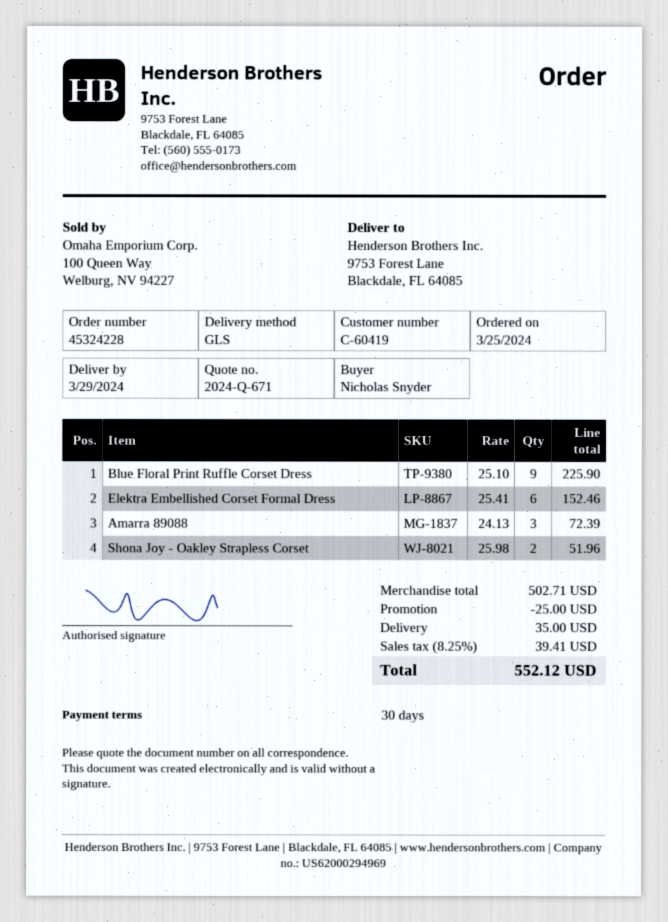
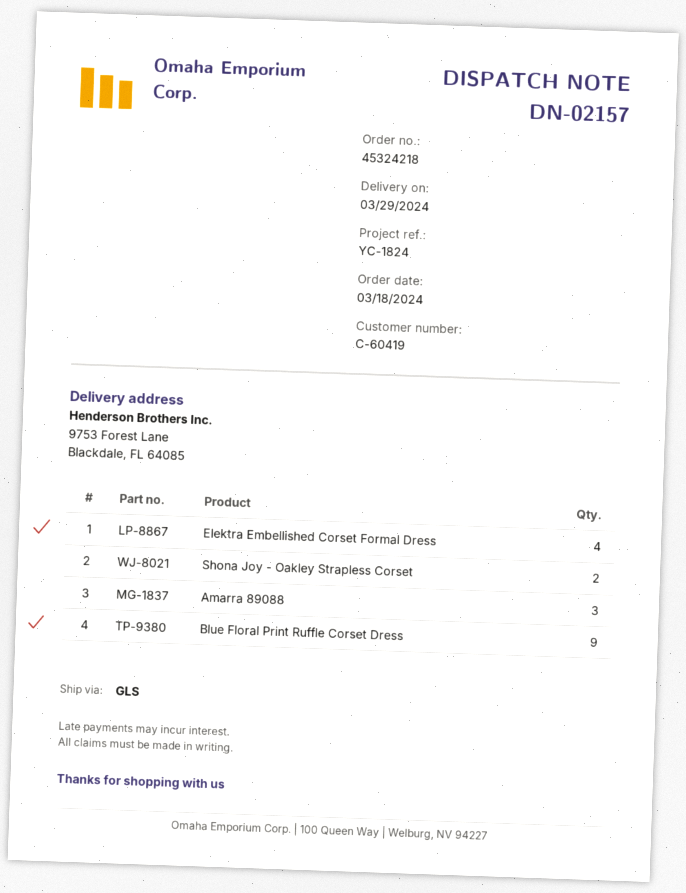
order number: 45324228 -> 45324218
order date: 2024-03-25 -> 2024-03-18
Elektra Embellished Corset Formal Dress: 6 -> 4

